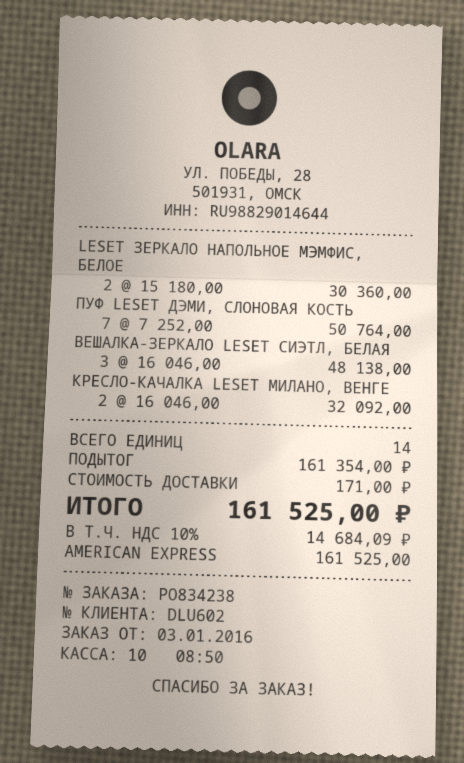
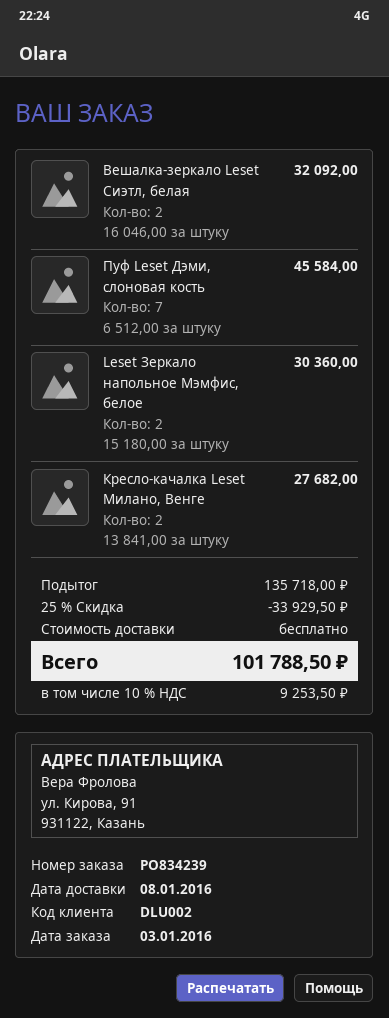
order number: PO834238 -> PO834239
customer number: DLU602 -> DLU002
ПУФ LESET ДЭМИ, СЛОНОВАЯ КОСТЬ: 7 x 7252.00 = 50764.00 -> 7 x 6512.00 = 45584.00
ВЕШАЛКА-ЗЕРКАЛО LESET СИЭТЛ, БЕЛАЯ: 3 x 16046.00 = 48138.00 -> 2 x 16046.00 = 32092.00
КРЕСЛО-КАЧАЛКА LESET МИЛАНО, ВЕНГЕ: 2 x 16046.00 = 32092.00 -> 2 x 13841.00 = 27682.00
subtotal: 161354.00 -> 135718.00
discount: none -> 25% = 33929.50
shipping: 171.00 -> 0.00
tax: 10% = 14684.09 -> 10% = 9253.50
total: 161525.00 -> 101788.50

